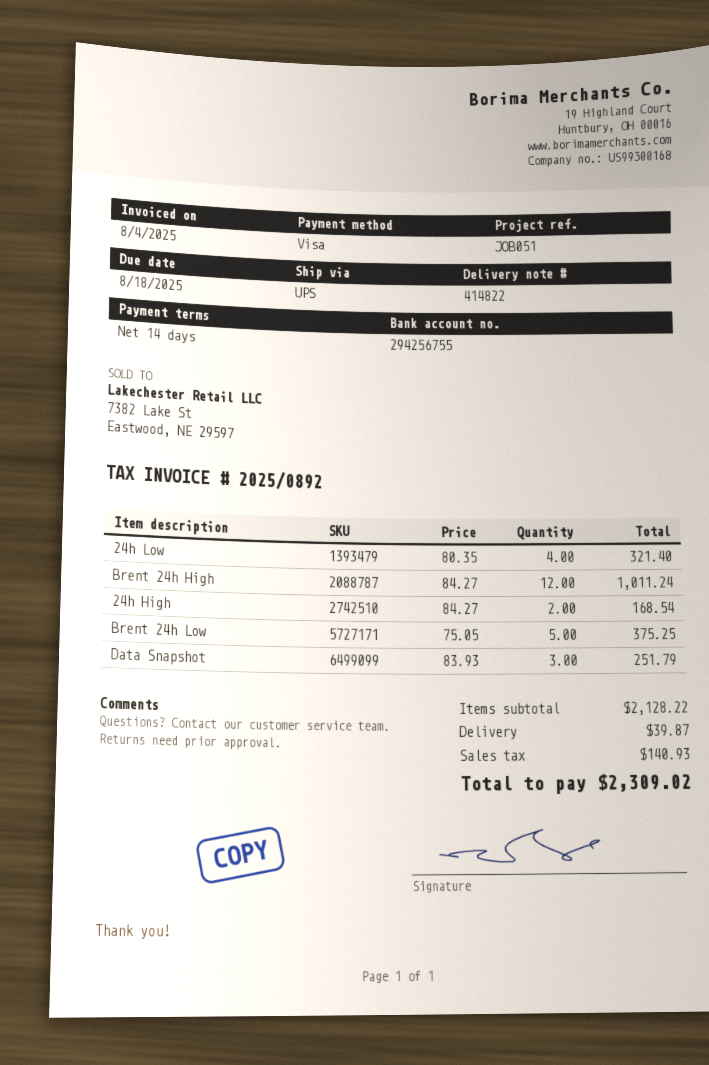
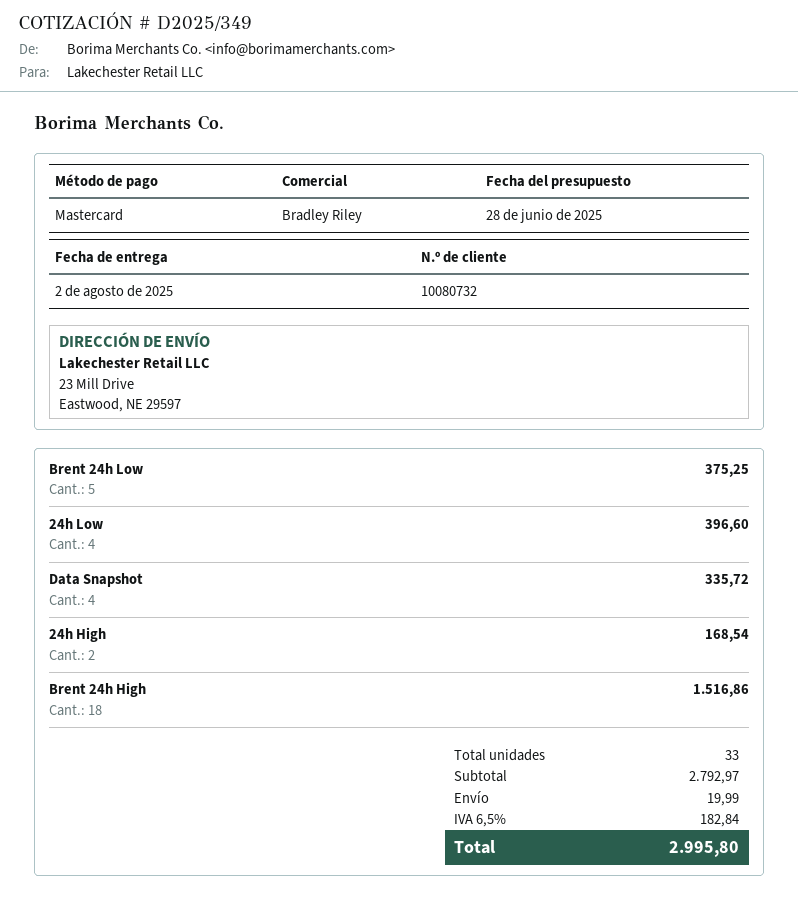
payment method: Visa -> Mastercard
24h Low: 4 for 321.40 -> 4 for 396.60
Brent 24h High: 12 for 1011.24 -> 18 for 1516.86
Data Snapshot: 3 for 251.79 -> 4 for 335.72
subtotal: 2128.22 -> 2792.97
shipping: 39.87 -> 19.99
tax: 140.93 -> 182.84
total: 2309.02 -> 2995.80

